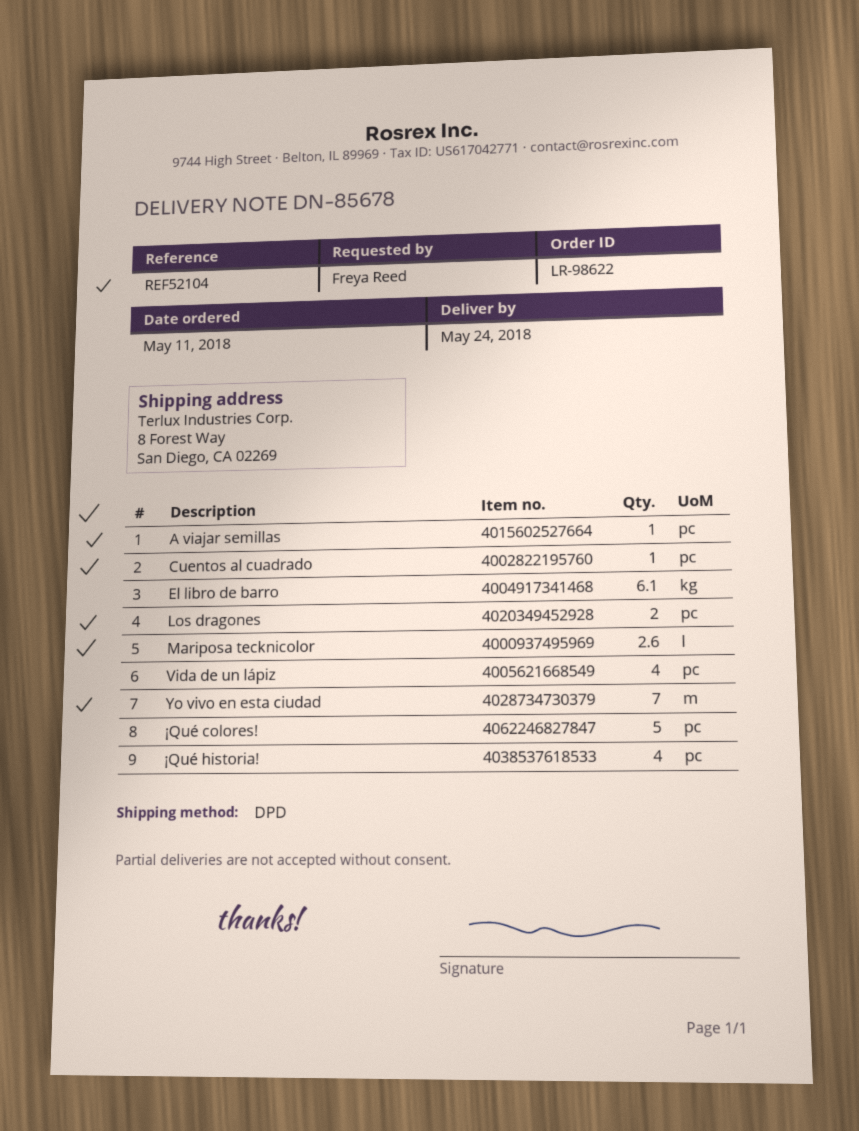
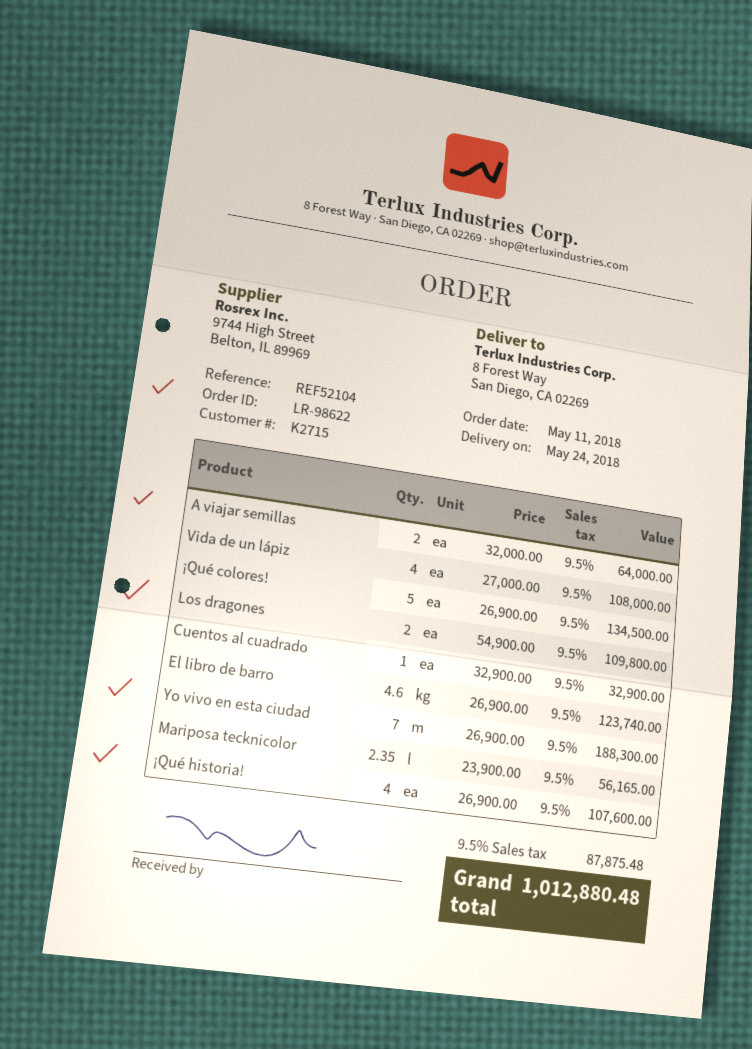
A viajar semillas: 1 -> 2
El libro de barro: 6.1 -> 4.6
Mariposa tecknicolor: 2.6 -> 2.35

